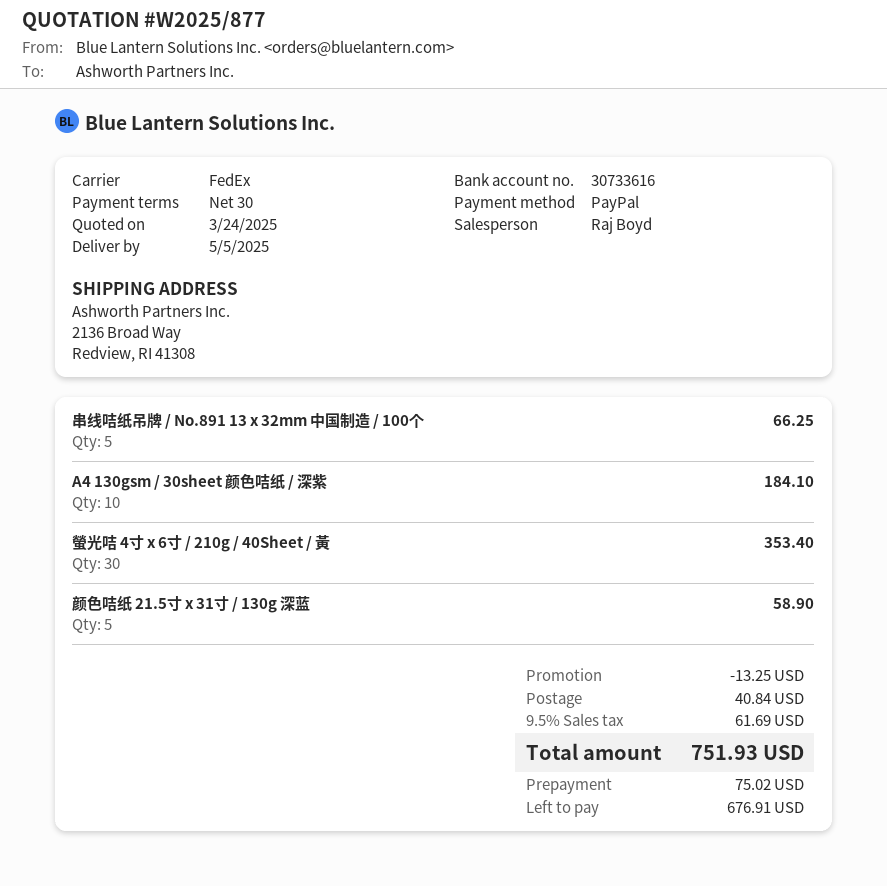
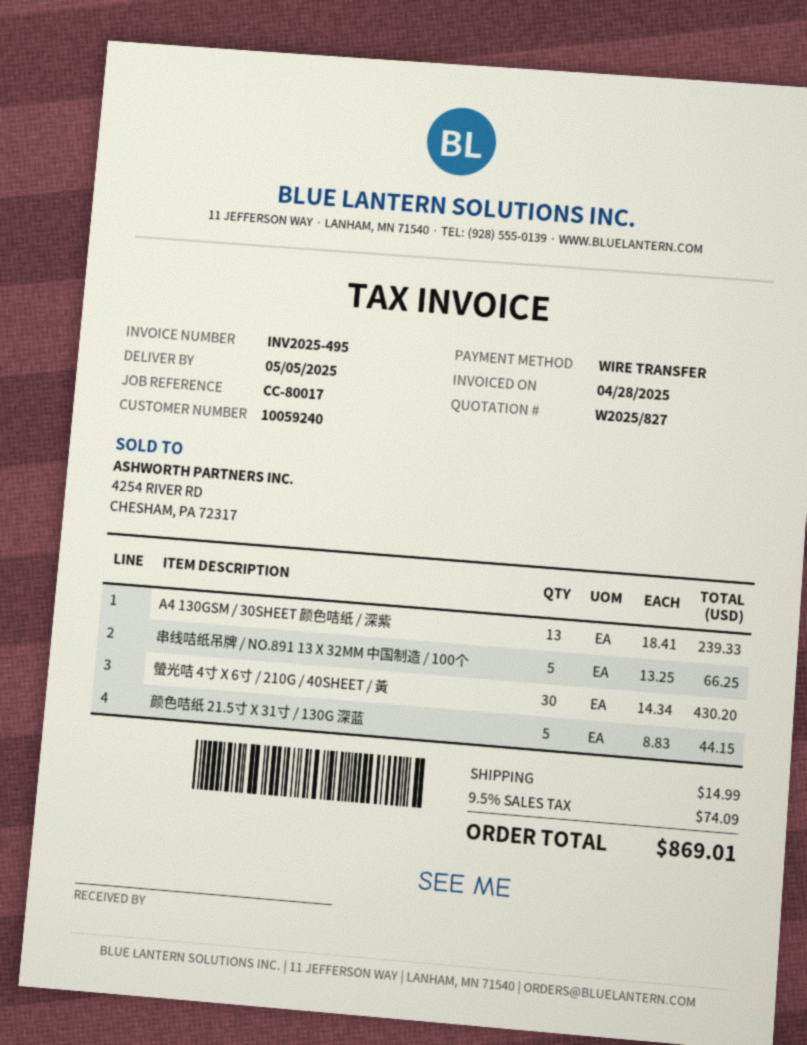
quote number: W2025/877 -> W2025/827
payment method: PayPal -> bank transfer
A4 130gsm / 30sheet 颜色咭纸 / 深紫: 10 for 184.10 -> 13 for 239.33
螢光咭 4寸 x 6寸 / 210g / 40Sheet / 黃: 30 for 353.40 -> 30 for 430.20
颜色咭纸 21.5寸 x 31寸 / 130g 深蓝: 5 for 58.90 -> 5 for 44.15
discount: 13.25 -> none
shipping: 40.84 -> 14.99
tax: 9.5% = 61.69 -> 9.5% = 74.09
total: 751.93 -> 869.01

